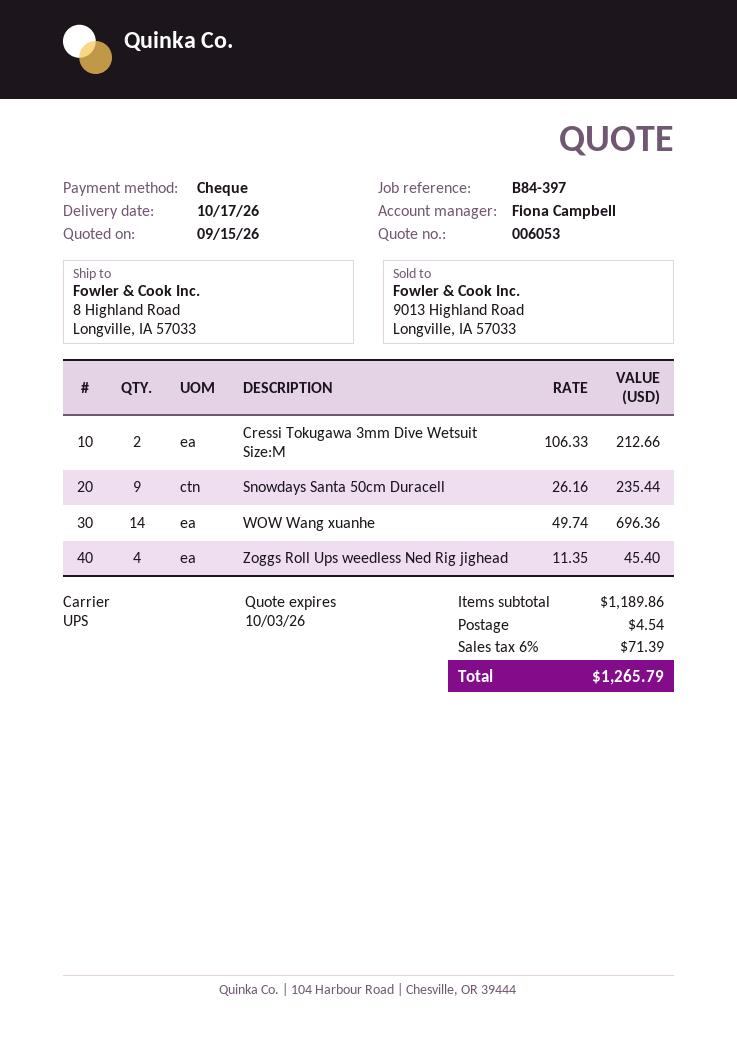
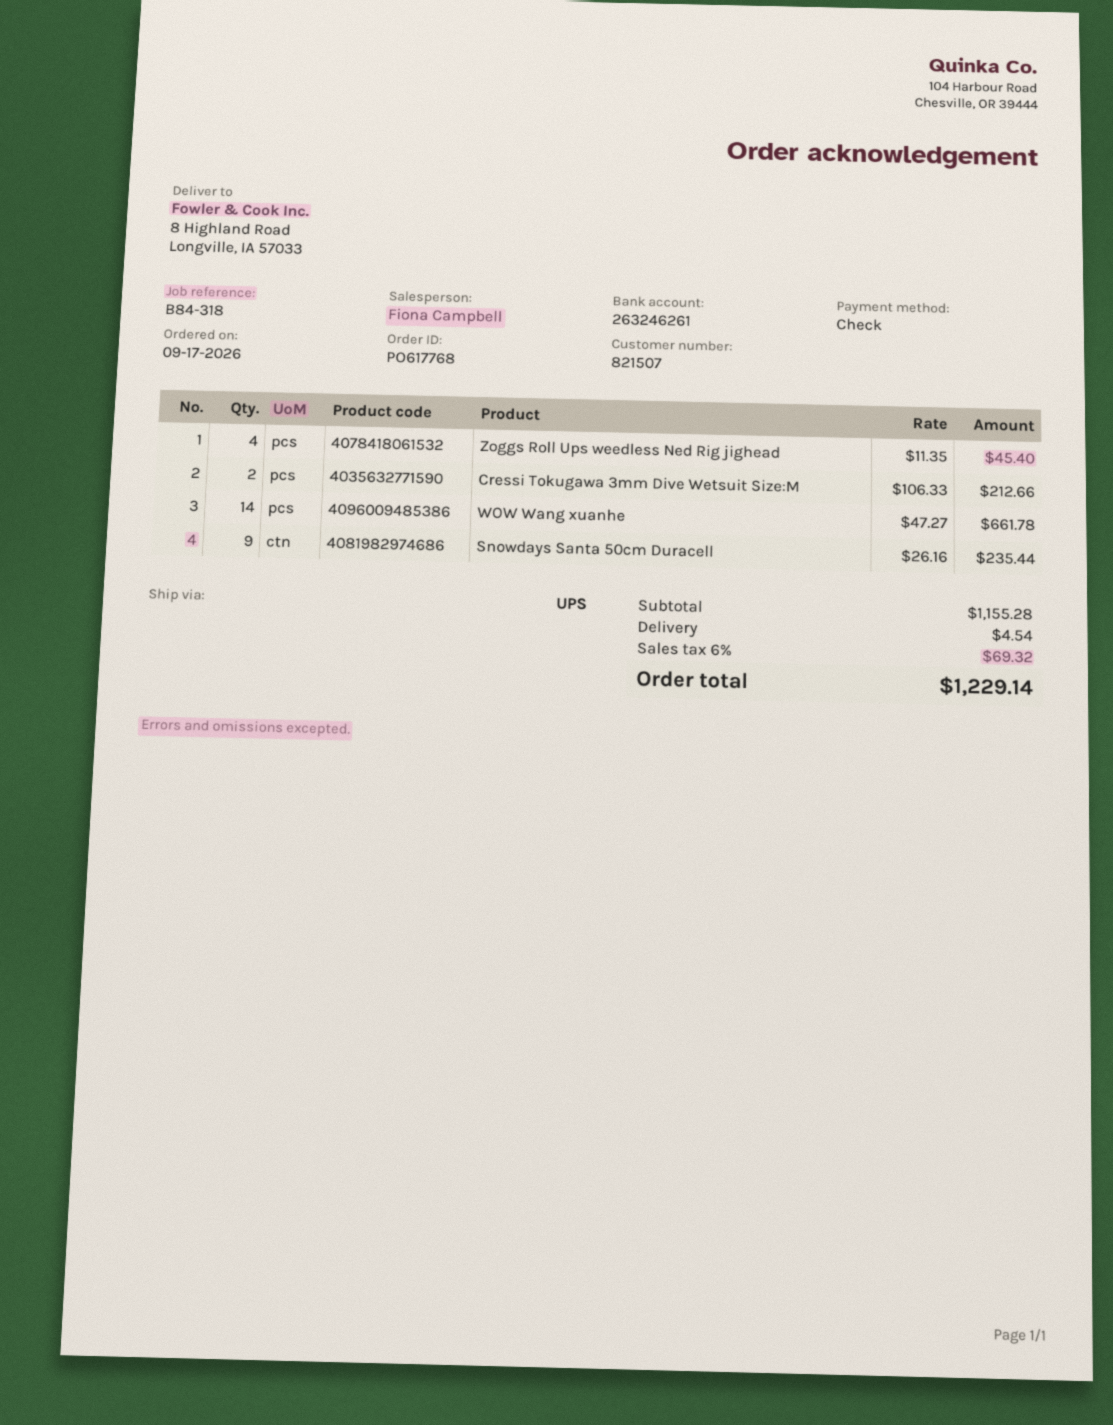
reference: B84-397 -> B84-318
WOW Wang xuanhe: 14 x 49.74 = 696.36 -> 14 x 47.27 = 661.78
subtotal: 1189.86 -> 1155.28
tax: 6% = 71.39 -> 6% = 69.32
total: 1265.79 -> 1229.14

